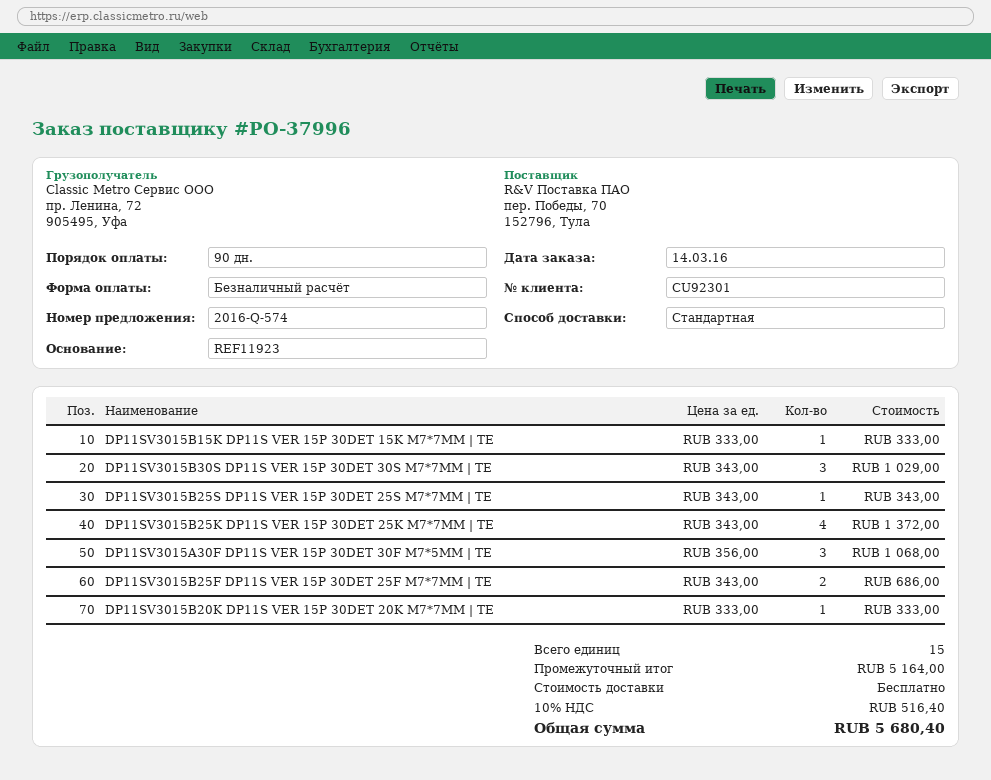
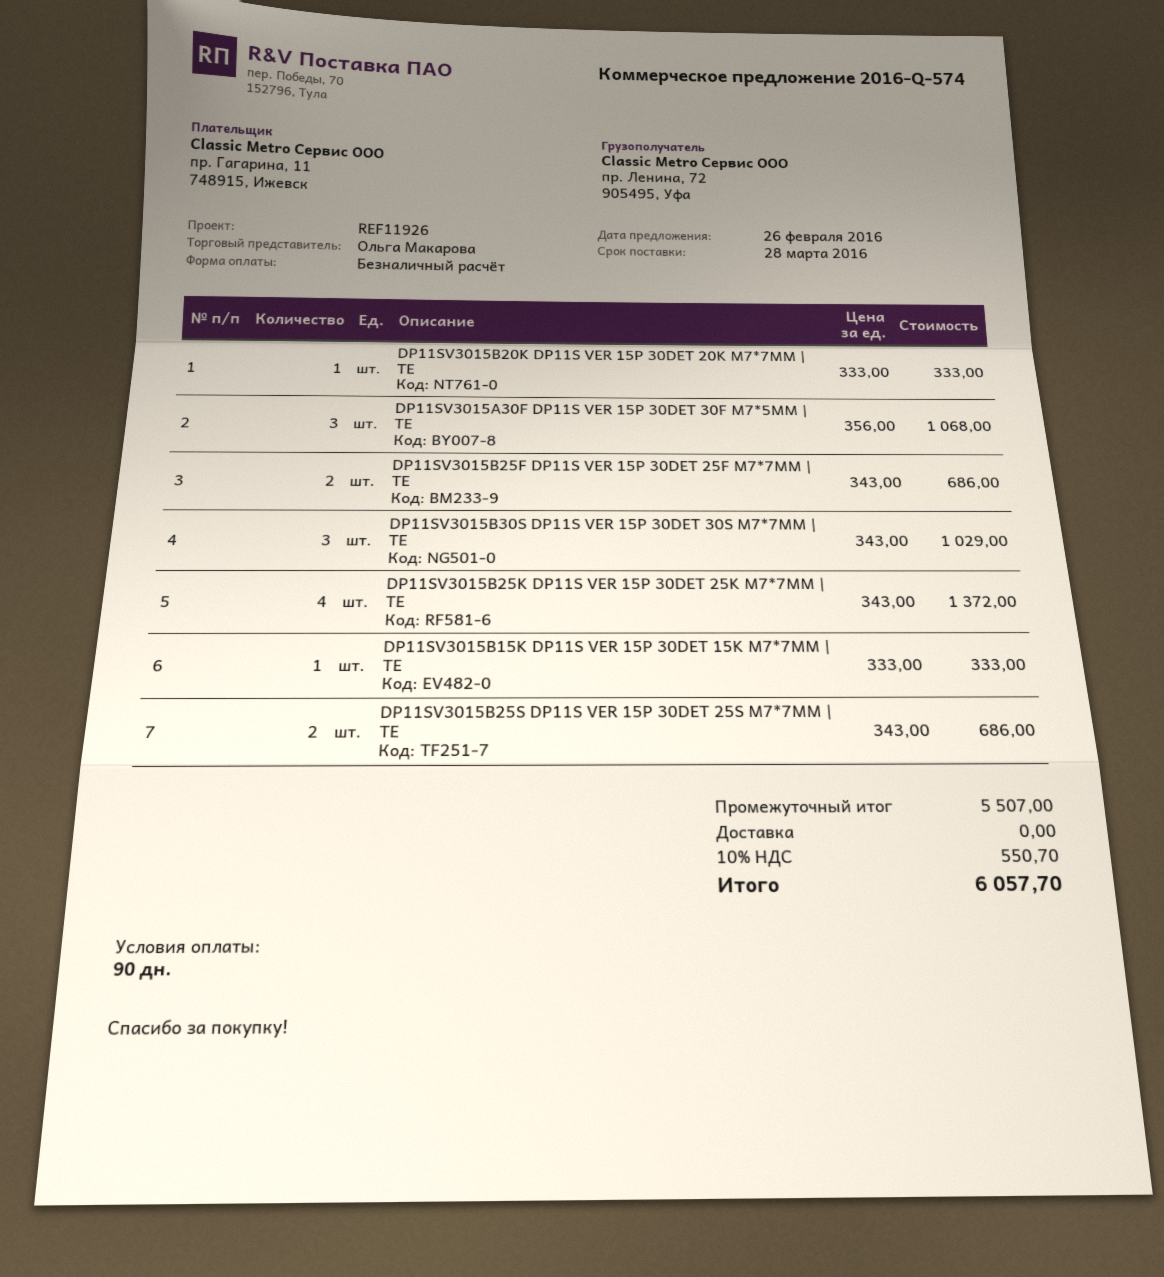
reference: REF11923 -> REF11926
DP11SV3015B25S DP11S VER 15P 30DET 25S M7*7MM | TE: 1 x 343.00 = 343.00 -> 2 x 343.00 = 686.00
subtotal: 5164.00 -> 5507.00
tax: 10% = 516.40 -> 10% = 550.70
total: 5680.40 -> 6057.70

